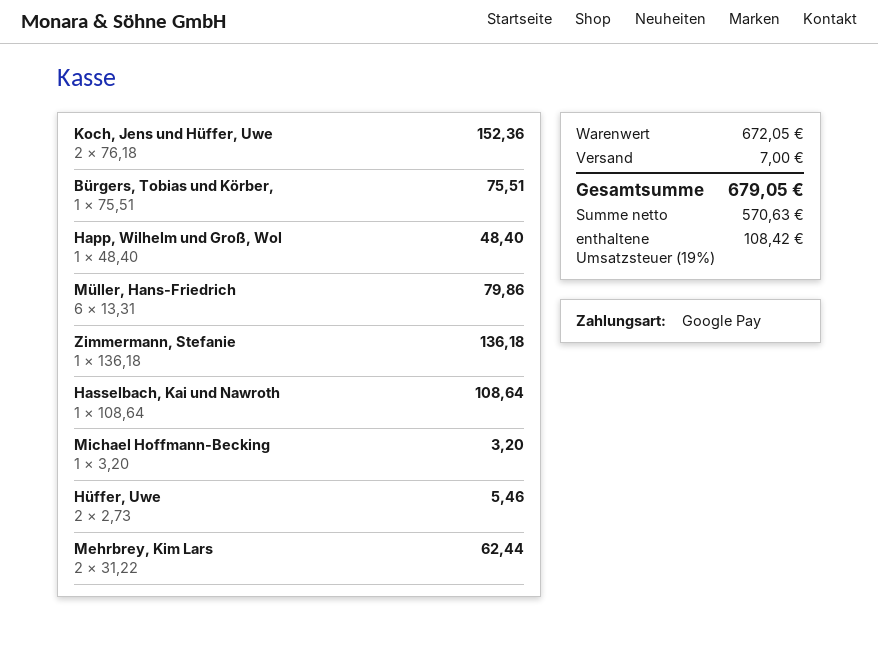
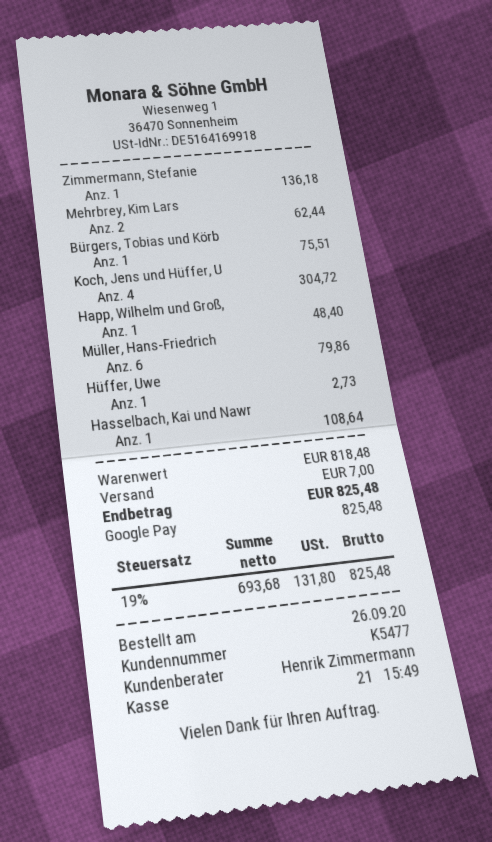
Koch, Jens und Hüffer, Uwe: 2 for 152.36 -> 4 for 304.72
Michael Hoffmann-Becking: 1 for 3.20 -> none
Hüffer, Uwe: 2 for 5.46 -> 1 for 2.73
subtotal: 672.05 -> 818.48
net: 570.63 -> 693.68
tax: 19% = 108.42 -> 19% = 131.80
total: 679.05 -> 825.48

